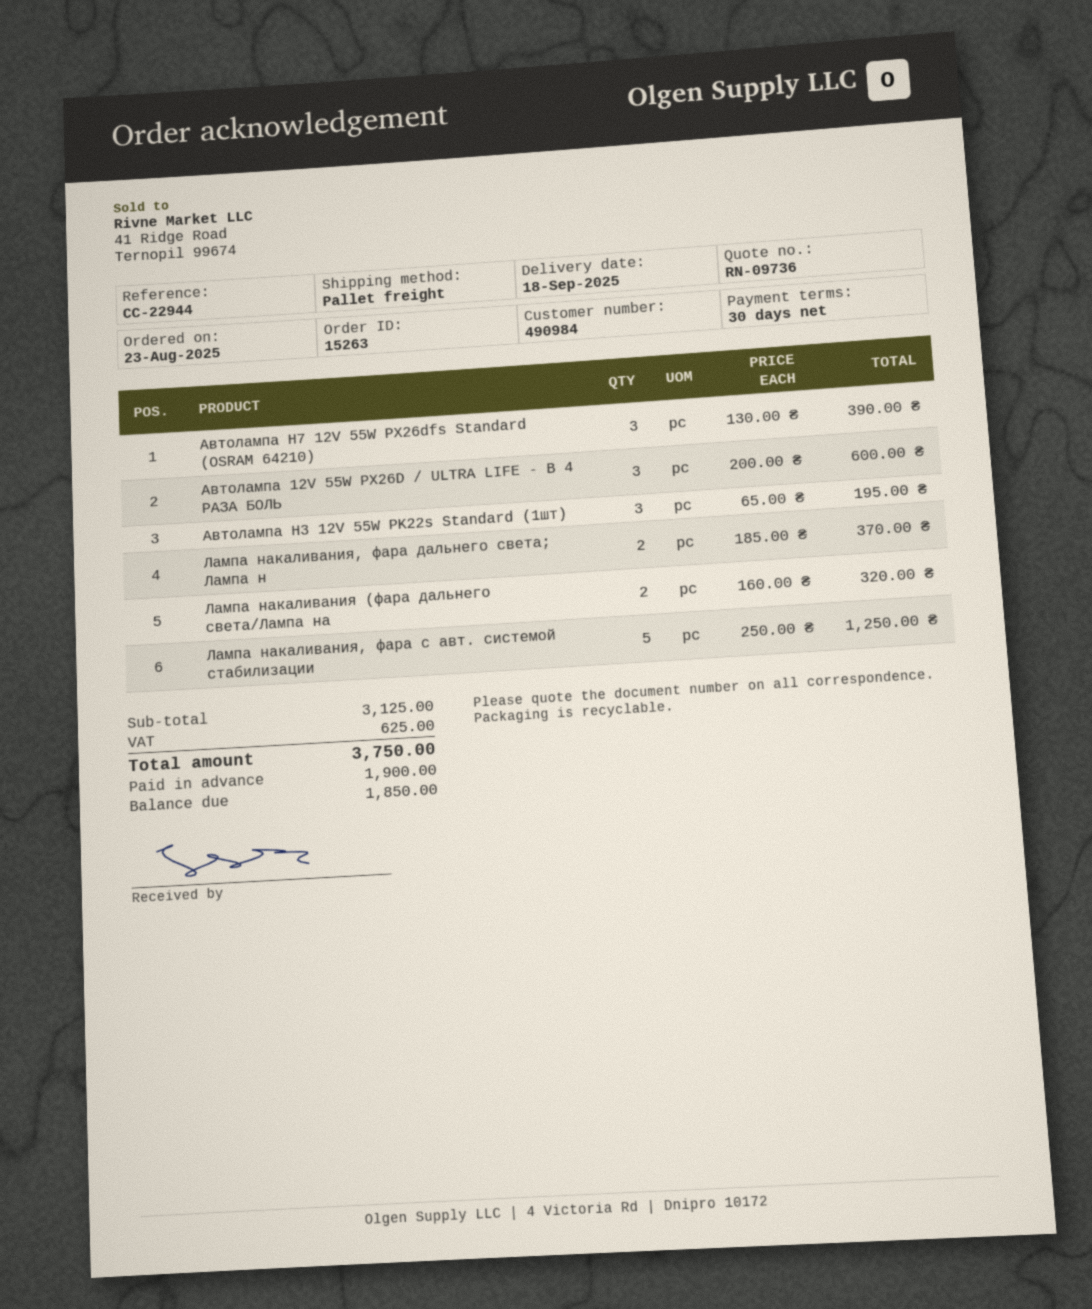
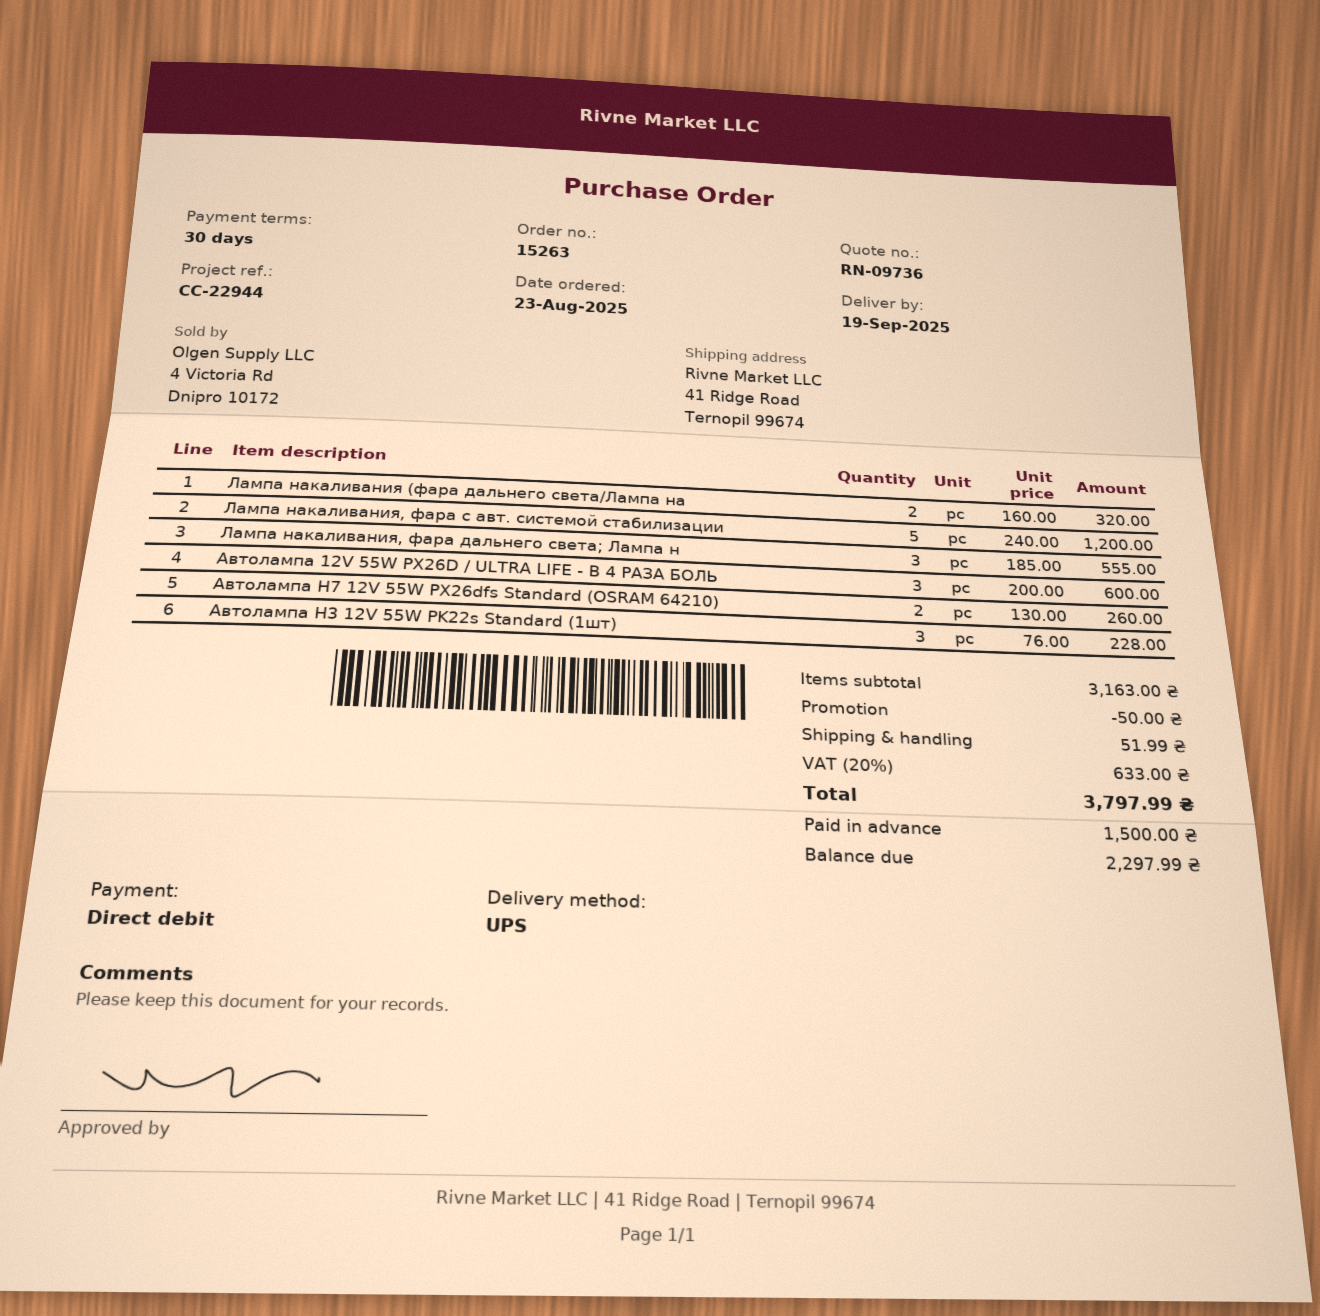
delivery date: 2025-09-18 -> 2025-09-19
shipping method: pallet freight -> UPS
Автолампа H7 12V 55W PX26dfs Standard (OSRAM 64210): 3 x 130.00 = 390.00 -> 2 x 130.00 = 260.00
Автолампа H3 12V 55W PK22s Standard (1шт): 3 x 65.00 = 195.00 -> 3 x 76.00 = 228.00
Лампа накаливания, фара дальнего света; Лампа н: 2 x 185.00 = 370.00 -> 3 x 185.00 = 555.00
Лампа накаливания, фара с авт. системой стабилизации: 5 x 250.00 = 1250.00 -> 5 x 240.00 = 1200.00
subtotal: 3125.00 -> 3163.00
discount: none -> 50.00
shipping: none -> 51.99
tax: 625.00 -> 633.00
total: 3750.00 -> 3797.99
deposit: 1900.00 -> 1500.00
balance: 1850.00 -> 2297.99

